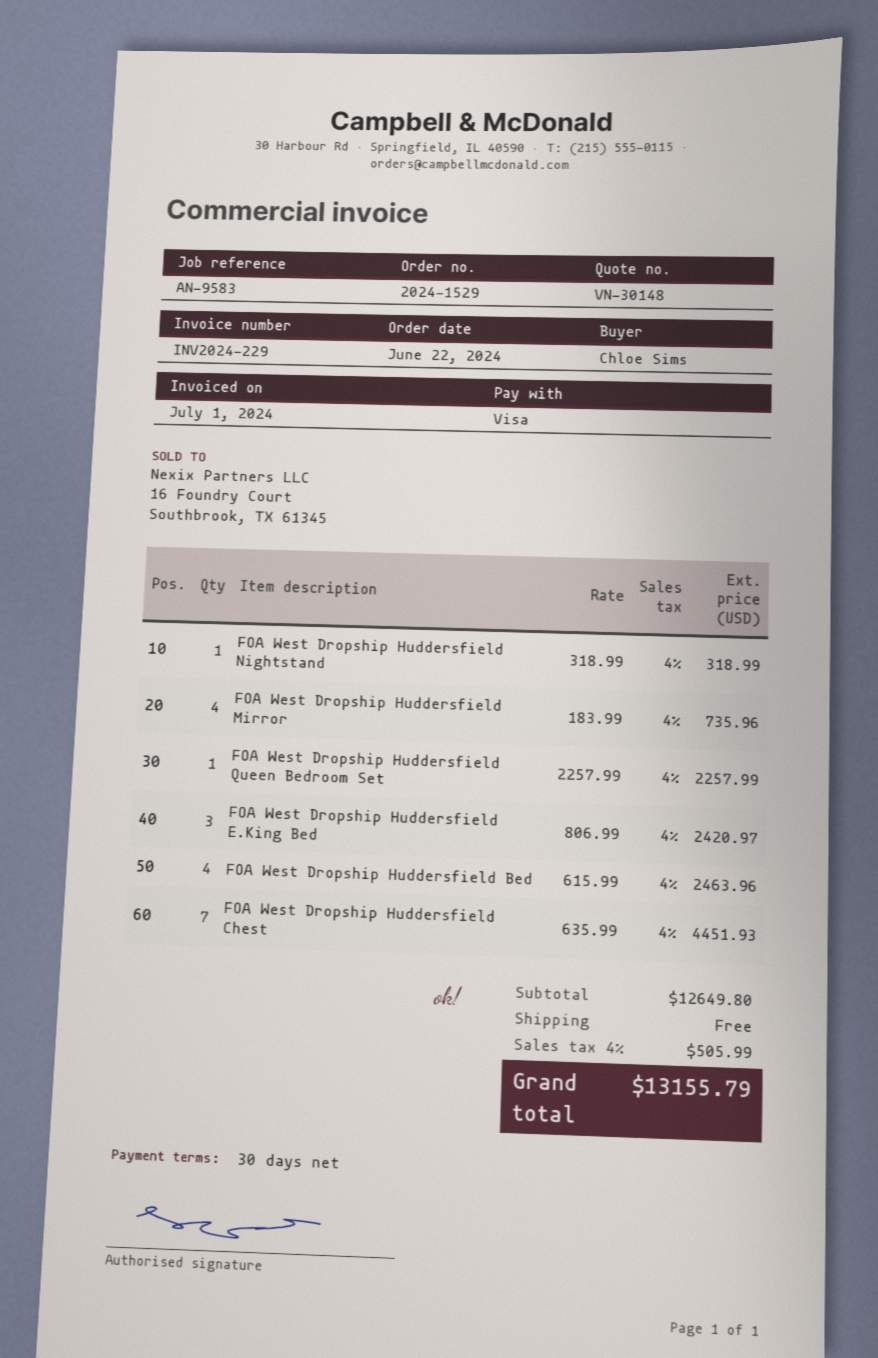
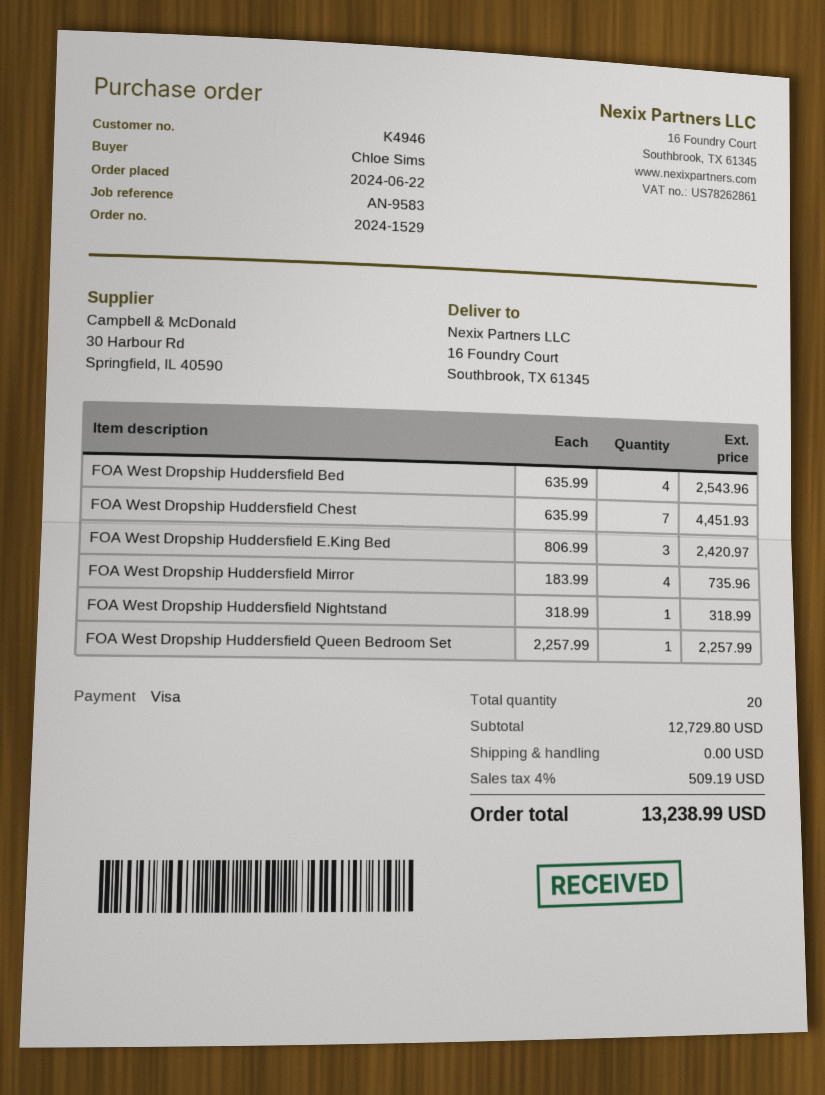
FOA West Dropship Huddersfield Bed: 4 x 615.99 = 2463.96 -> 4 x 635.99 = 2543.96
subtotal: 12649.80 -> 12729.80
tax: 4% = 505.99 -> 4% = 509.19
total: 13155.79 -> 13238.99

